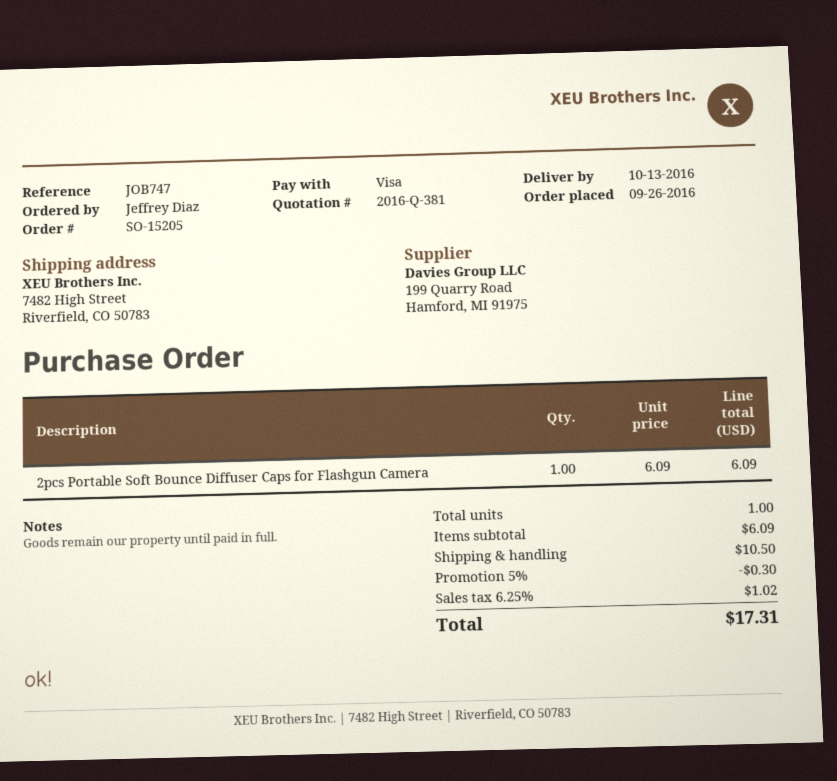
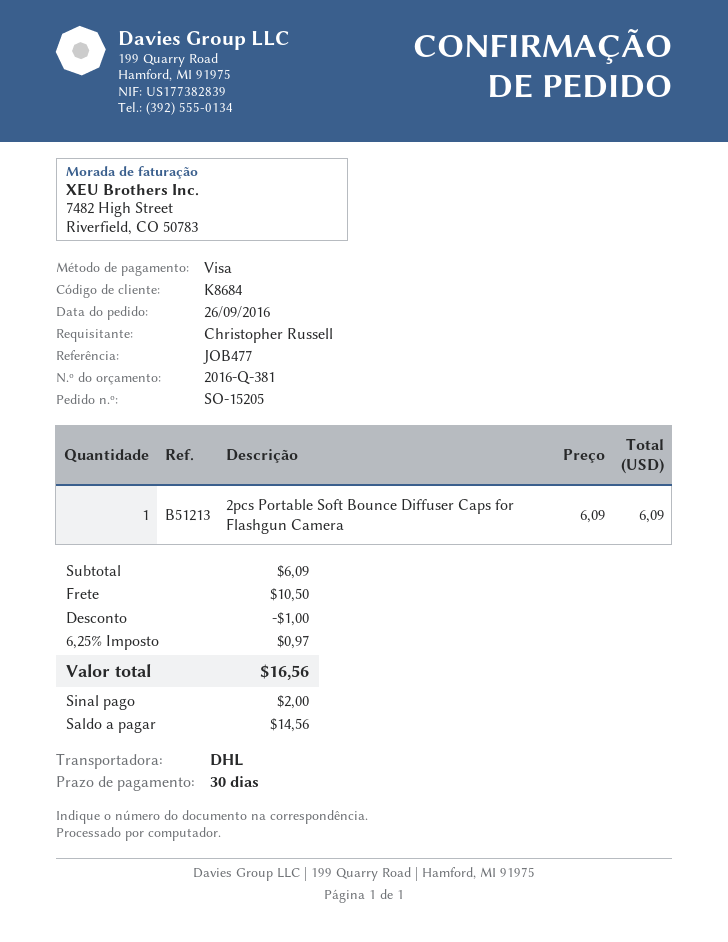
reference: JOB747 -> JOB477
ordered by: Jeffrey Diaz -> Christopher Russell
discount: 0.30 -> 1.00
tax: 6.25% = 1.02 -> 6.25% = 0.97
total: 17.31 -> 16.56

